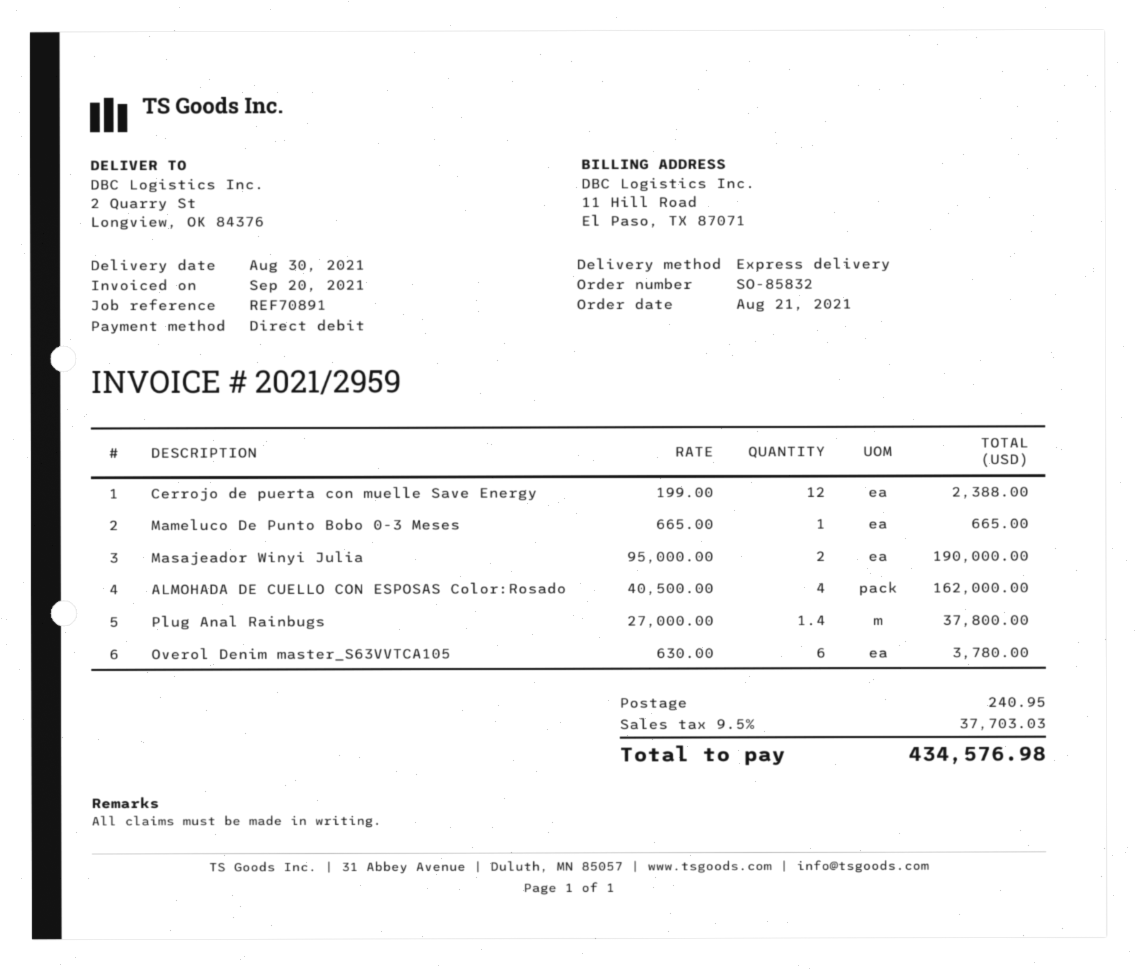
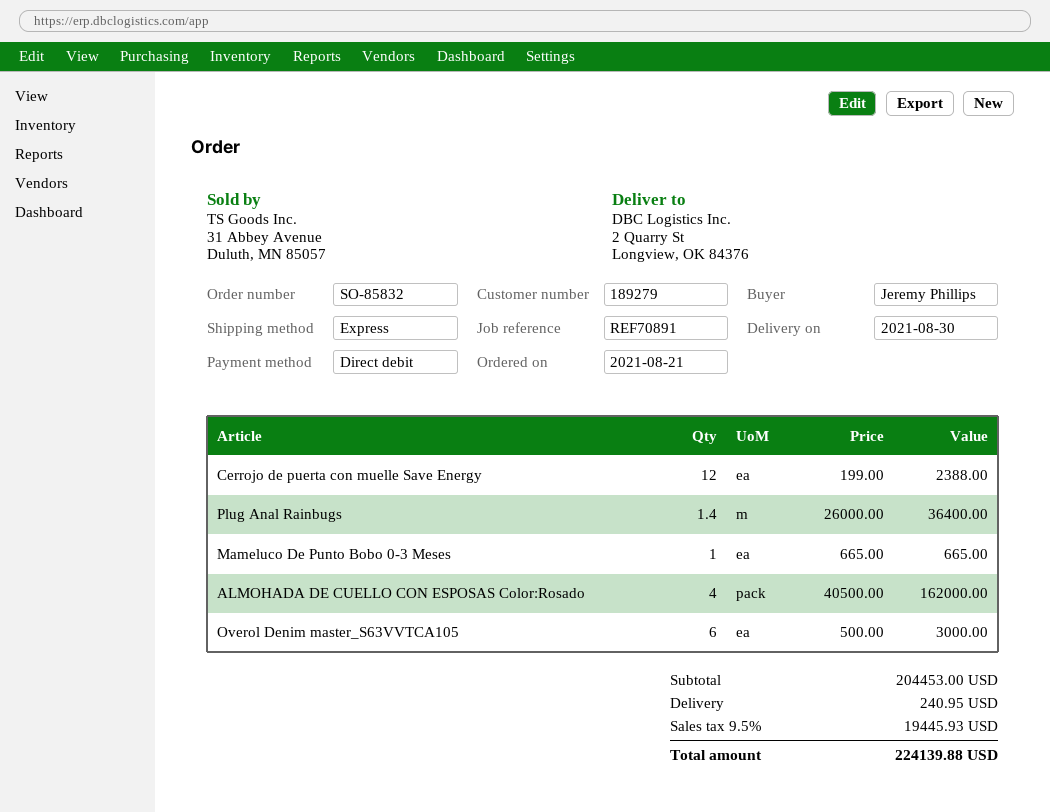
Masajeador Winyi Julia: 2 x 95000.00 = 190000.00 -> none
Plug Anal Rainbugs: 1.4 x 27000.00 = 37800.00 -> 1.4 x 26000.00 = 36400.00
Overol Denim master_S63VVTCA105: 6 x 630.00 = 3780.00 -> 6 x 500.00 = 3000.00
tax: 9.5% = 37703.03 -> 9.5% = 19445.93
total: 434576.98 -> 224139.88

